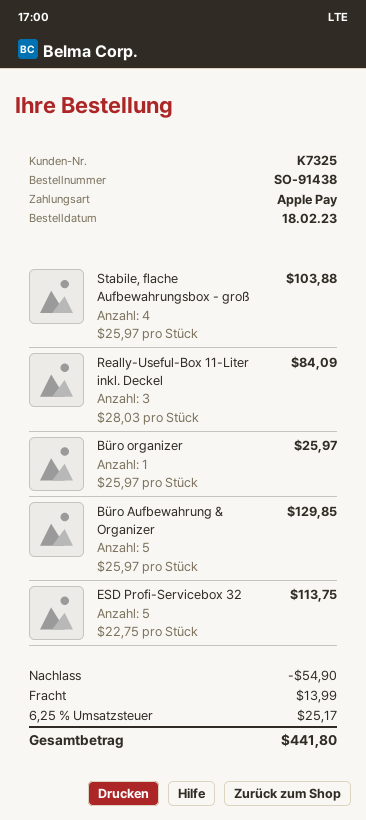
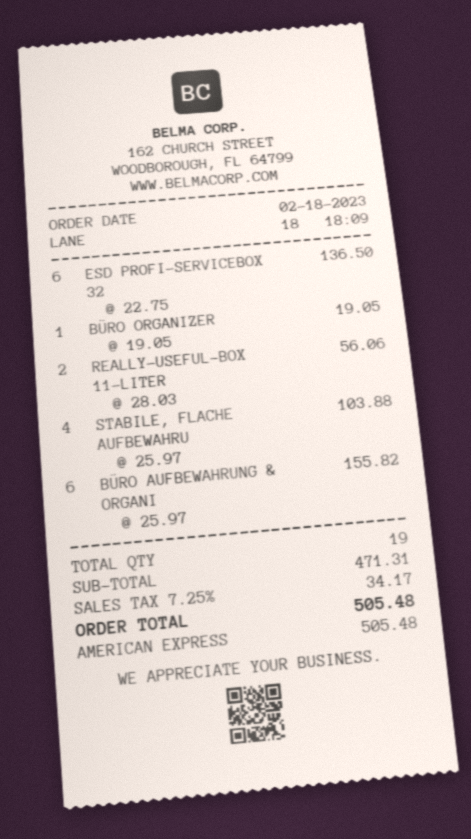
payment method: Apple Pay -> American Express
Really-Useful-Box 11-Liter inkl. Deckel: 3 x 28.03 = 84.09 -> 2 x 28.03 = 56.06
Büro organizer: 1 x 25.97 = 25.97 -> 1 x 19.05 = 19.05
Büro Aufbewahrung & Organizer: 5 x 25.97 = 129.85 -> 6 x 25.97 = 155.82
ESD Profi-Servicebox 32: 5 x 22.75 = 113.75 -> 6 x 22.75 = 136.50
discount: 54.90 -> none
shipping: 13.99 -> none
tax: 6.25% = 25.17 -> 7.25% = 34.17
total: 441.80 -> 505.48

